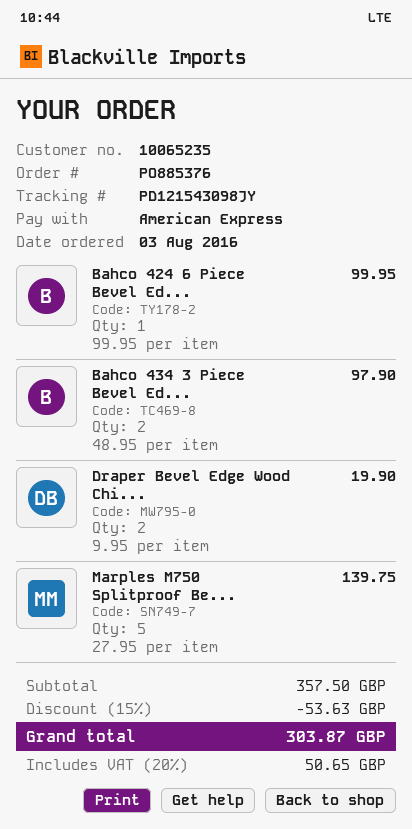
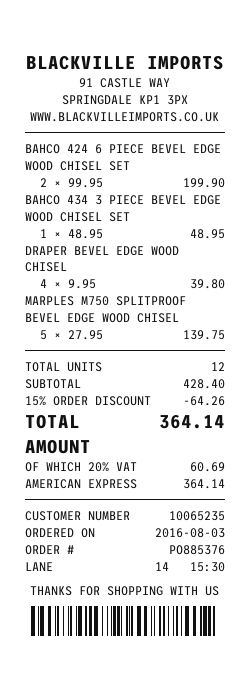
Bahco 424 6 Piece Bevel Ed...: 1 x 99.95 = 99.95 -> 2 x 99.95 = 199.90
Bahco 434 3 Piece Bevel Ed...: 2 x 48.95 = 97.90 -> 1 x 48.95 = 48.95
Draper Bevel Edge Wood Chi...: 2 x 9.95 = 19.90 -> 4 x 9.95 = 39.80
subtotal: 357.50 -> 428.40
discount: 15% = 53.63 -> 15% = 64.26
tax: 20% = 50.65 -> 20% = 60.69
total: 303.87 -> 364.14

